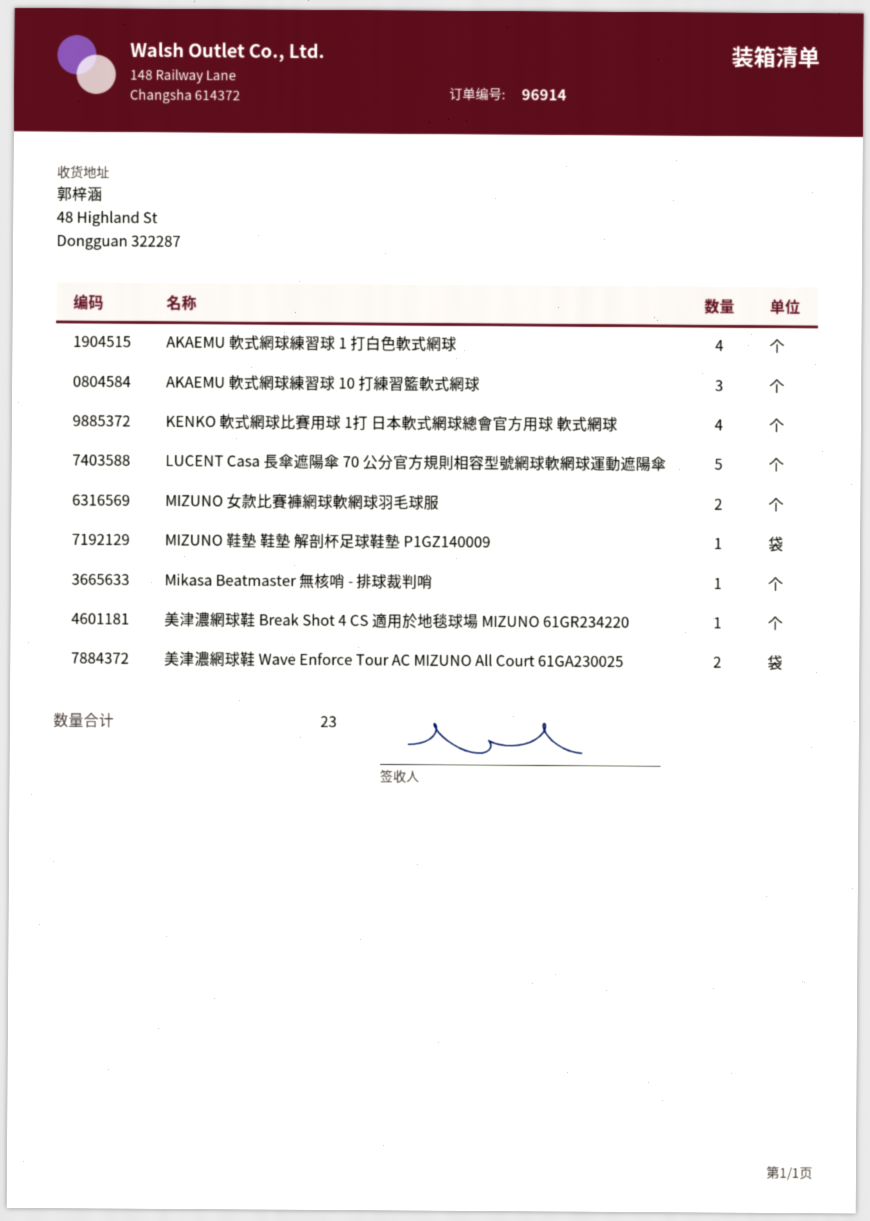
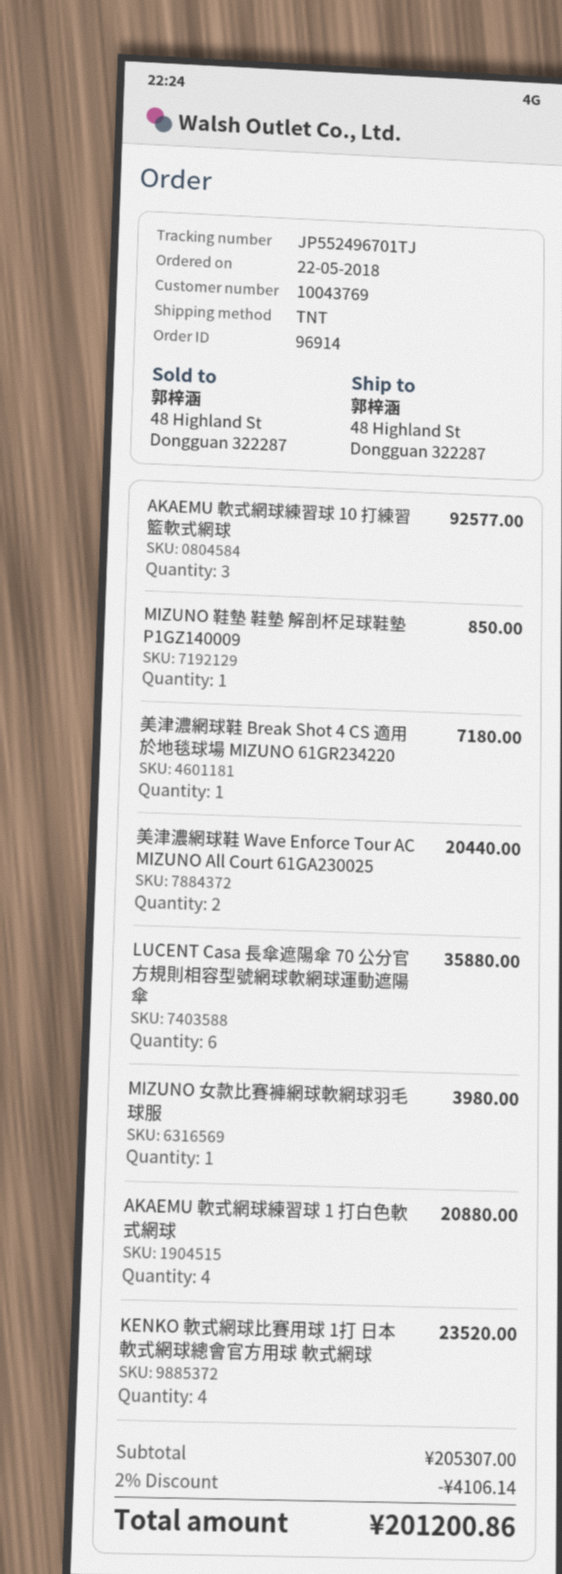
LUCENT Casa 長傘遮陽傘 70 公分官方規則相容型號網球軟網球運動遮陽傘: 5 -> 6
MIZUNO 女款比賽褲網球軟網球羽毛球服: 2 -> 1
Mikasa Beatmaster 無核哨 - 排球裁判哨: 1 -> none

